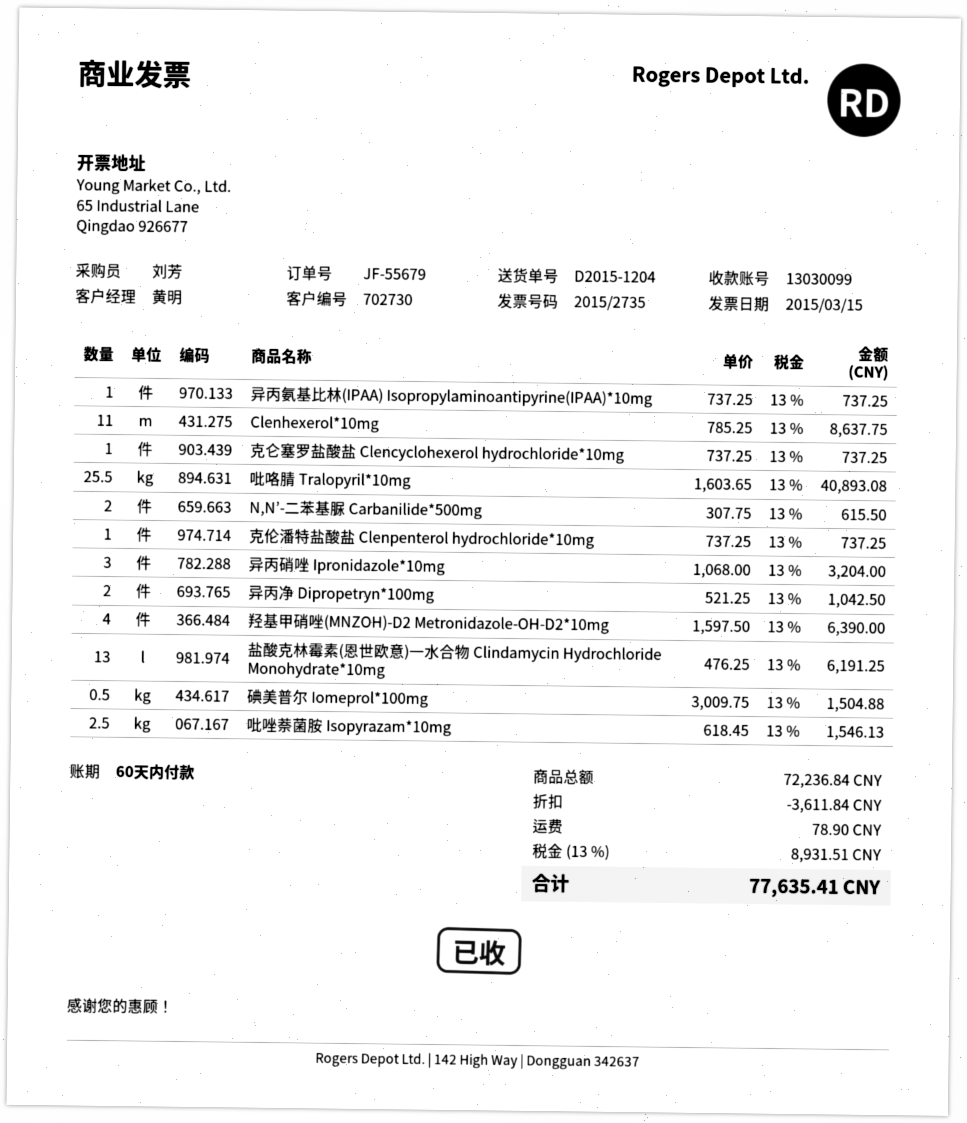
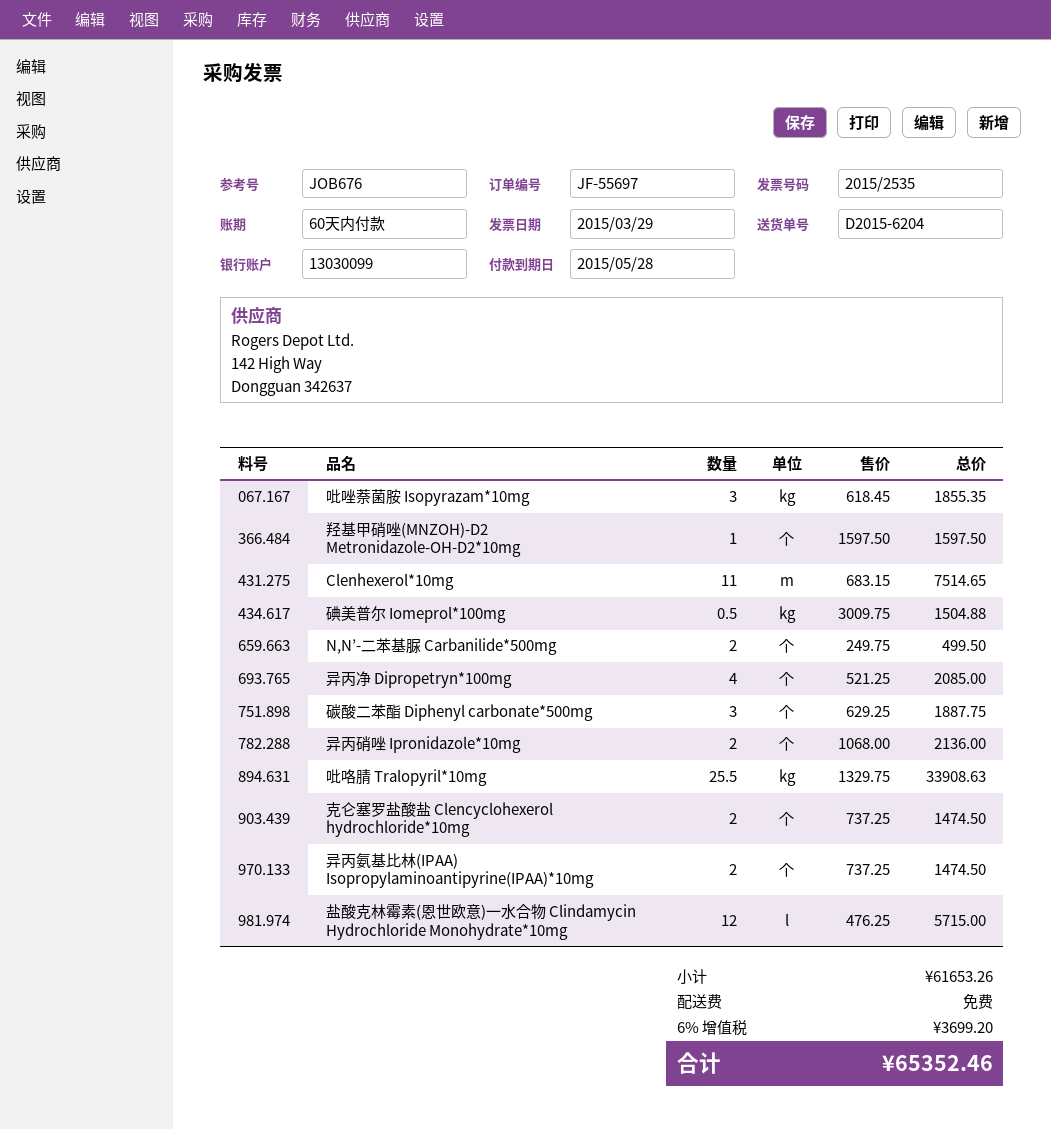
order number: JF-55679 -> JF-55697
delivery note number: D2015-1204 -> D2015-6204
invoice number: 2015/2735 -> 2015/2535
invoice date: 2015-03-15 -> 2015-03-29
异丙氨基比林(IPAA) Isopropylaminoantipyrine(IPAA)*10mg: 1 x 737.25 = 737.25 -> 2 x 737.25 = 1474.50
Clenhexerol*10mg: 11 x 785.25 = 8637.75 -> 11 x 683.15 = 7514.65
克仑塞罗盐酸盐 Clencyclohexerol hydrochloride*10mg: 1 x 737.25 = 737.25 -> 2 x 737.25 = 1474.50
吡咯腈 Tralopyril*10mg: 25.5 x 1603.65 = 40893.08 -> 25.5 x 1329.75 = 33908.63
N,N’-二苯基脲 Carbanilide*500mg: 2 x 307.75 = 615.50 -> 2 x 249.75 = 499.50
克伦潘特盐酸盐 Clenpenterol hydrochloride*10mg: 1 x 737.25 = 737.25 -> none
异丙硝唑 Ipronidazole*10mg: 3 x 1068.00 = 3204.00 -> 2 x 1068.00 = 2136.00
异丙净 Dipropetryn*100mg: 2 x 521.25 = 1042.50 -> 4 x 521.25 = 2085.00
羟基甲硝唑(MNZOH)-D2 Metronidazole‑OH‑D2*10mg: 4 x 1597.50 = 6390.00 -> 1 x 1597.50 = 1597.50
盐酸克林霉素(恩世欧意)一水合物 Clindamycin Hydrochloride Monohydrate*10mg: 13 x 476.25 = 6191.25 -> 12 x 476.25 = 5715.00
吡唑萘菌胺 Isopyrazam*10mg: 2.5 x 618.45 = 1546.13 -> 3 x 618.45 = 1855.35
碳酸二苯酯 Diphenyl carbonate*500mg: none -> 3 x 629.25 = 1887.75
subtotal: 72236.84 -> 61653.26
discount: 3611.84 -> none
shipping: 78.90 -> 0.00
tax: 13% = 8931.51 -> 6% = 3699.20
total: 77635.41 -> 65352.46

